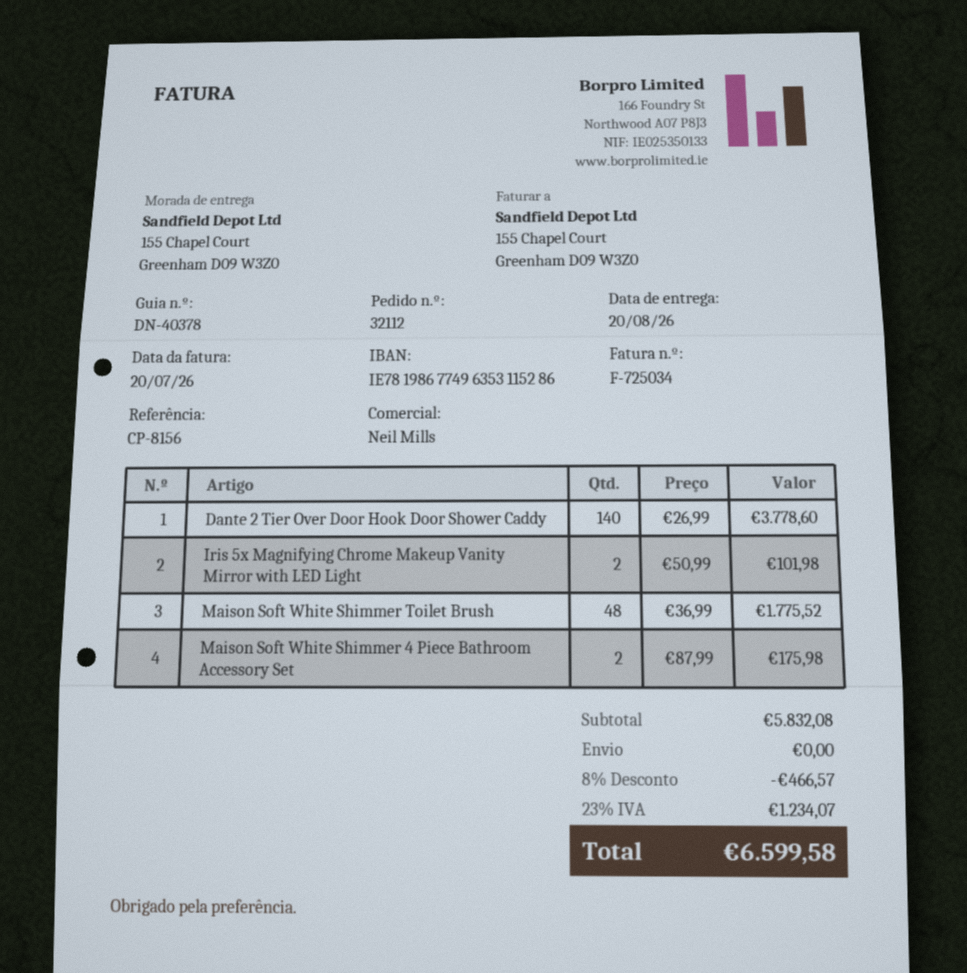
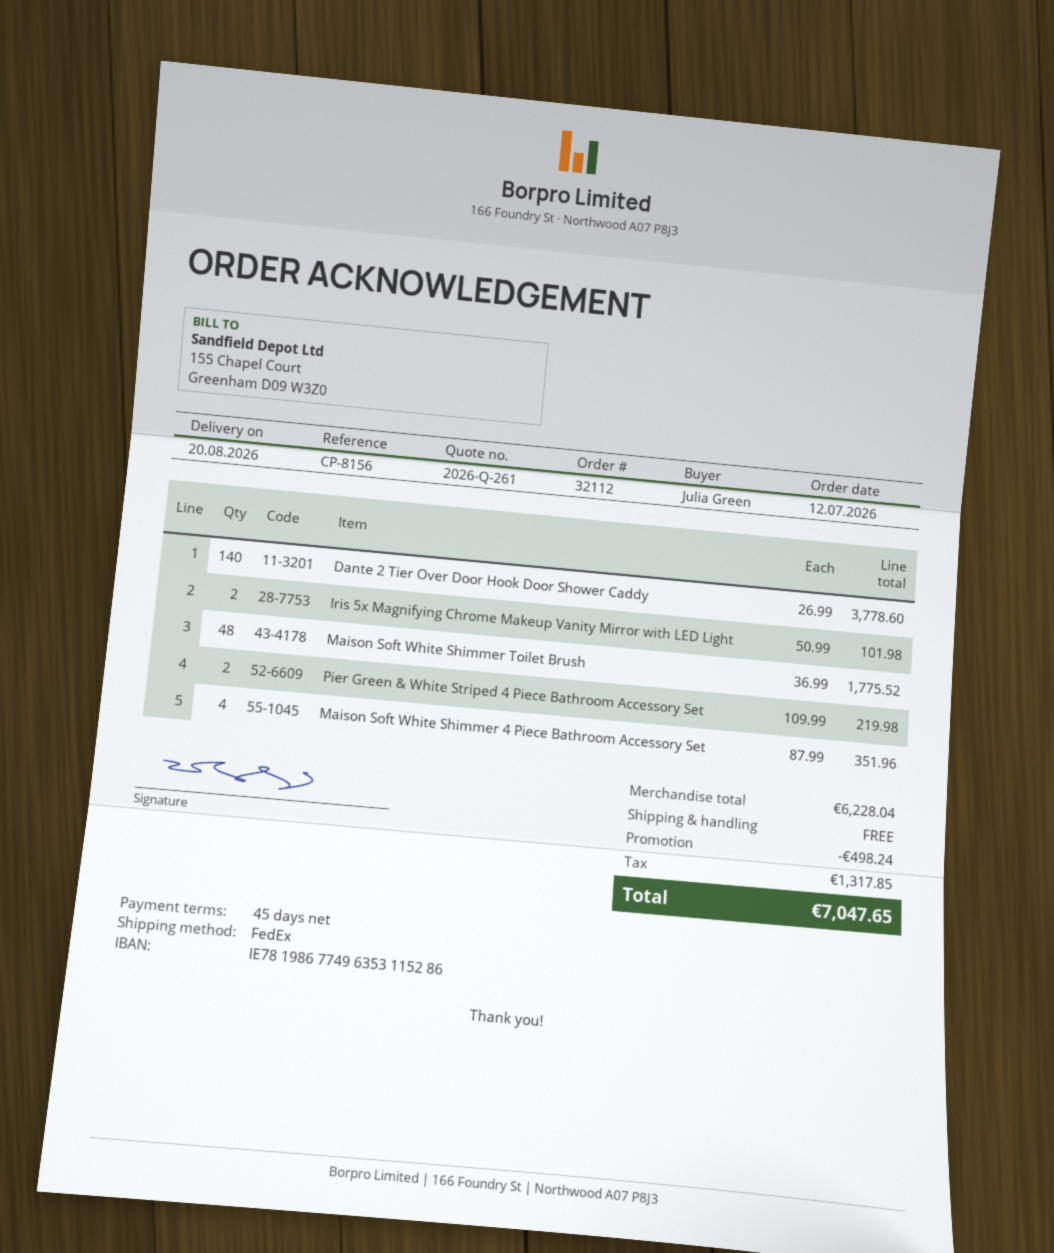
Maison Soft White Shimmer 4 Piece Bathroom Accessory Set: 2 x 87.99 = 175.98 -> 4 x 87.99 = 351.96
Pier Green & White Striped 4 Piece Bathroom Accessory Set: none -> 2 x 109.99 = 219.98
subtotal: 5832.08 -> 6228.04
discount: 466.57 -> 498.24
tax: 1234.07 -> 1317.85
total: 6599.58 -> 7047.65

